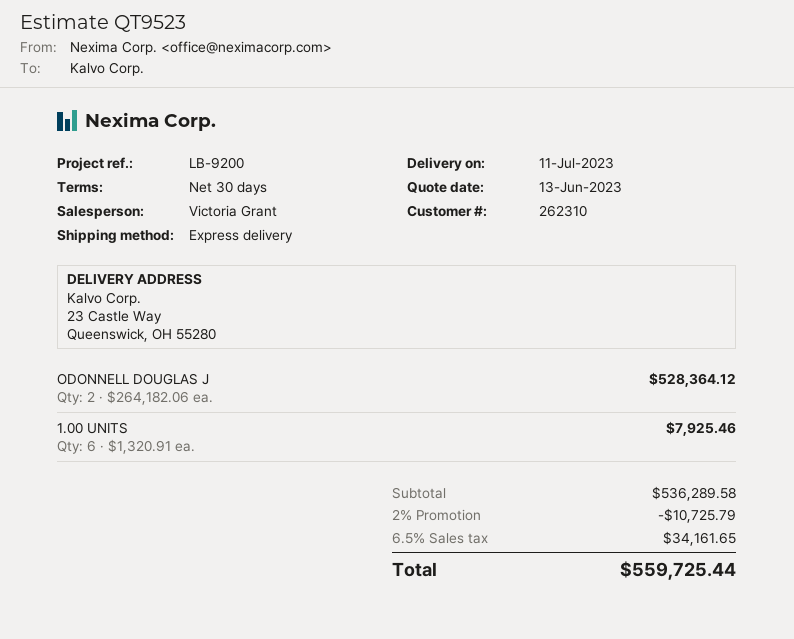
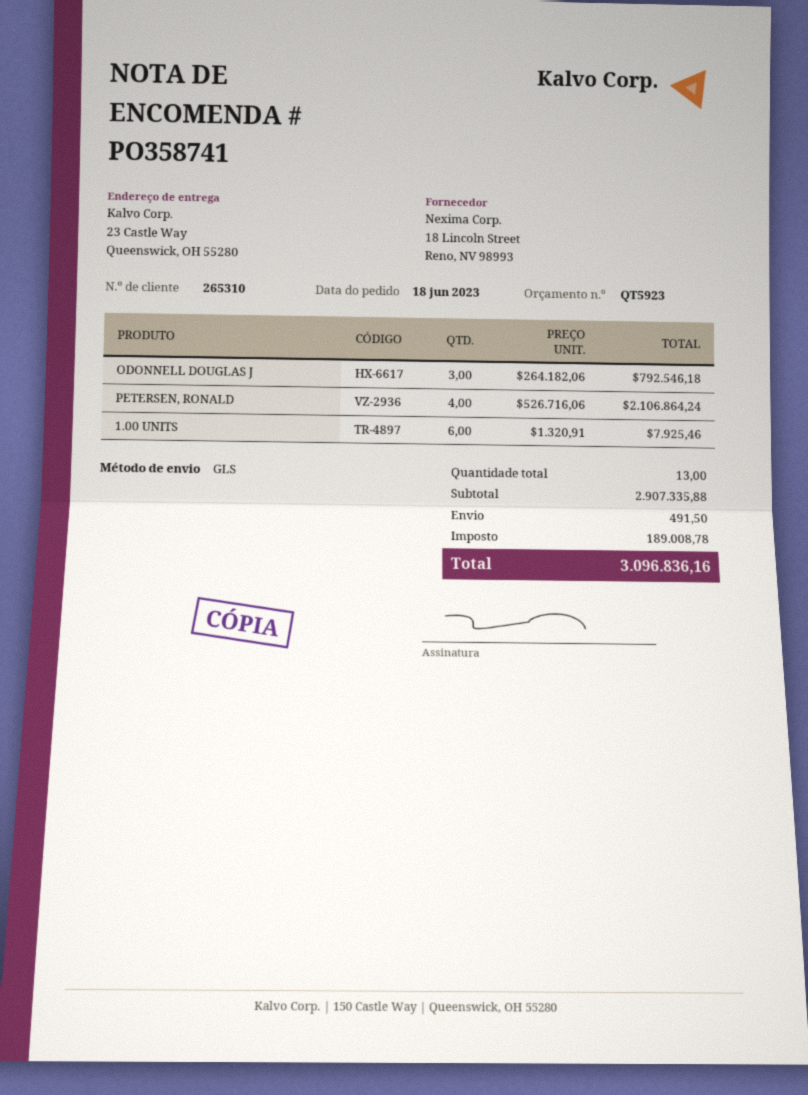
quote number: QT9523 -> QT5923
customer number: 262310 -> 265310
shipping method: express -> GLS
ODONNELL DOUGLAS J: 2 x 264182.06 = 528364.12 -> 3 x 264182.06 = 792546.18
PETERSEN, RONALD: none -> 4 x 526716.06 = 2106864.24
subtotal: 536289.58 -> 2907335.88
discount: 2% = 10725.79 -> none
shipping: none -> 491.50
tax: 34161.65 -> 189008.78
total: 559725.44 -> 3096836.16

